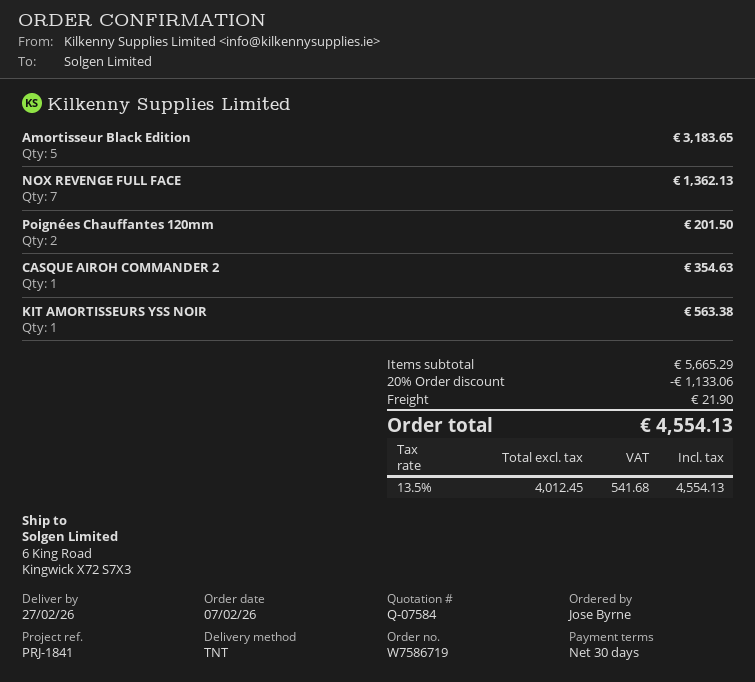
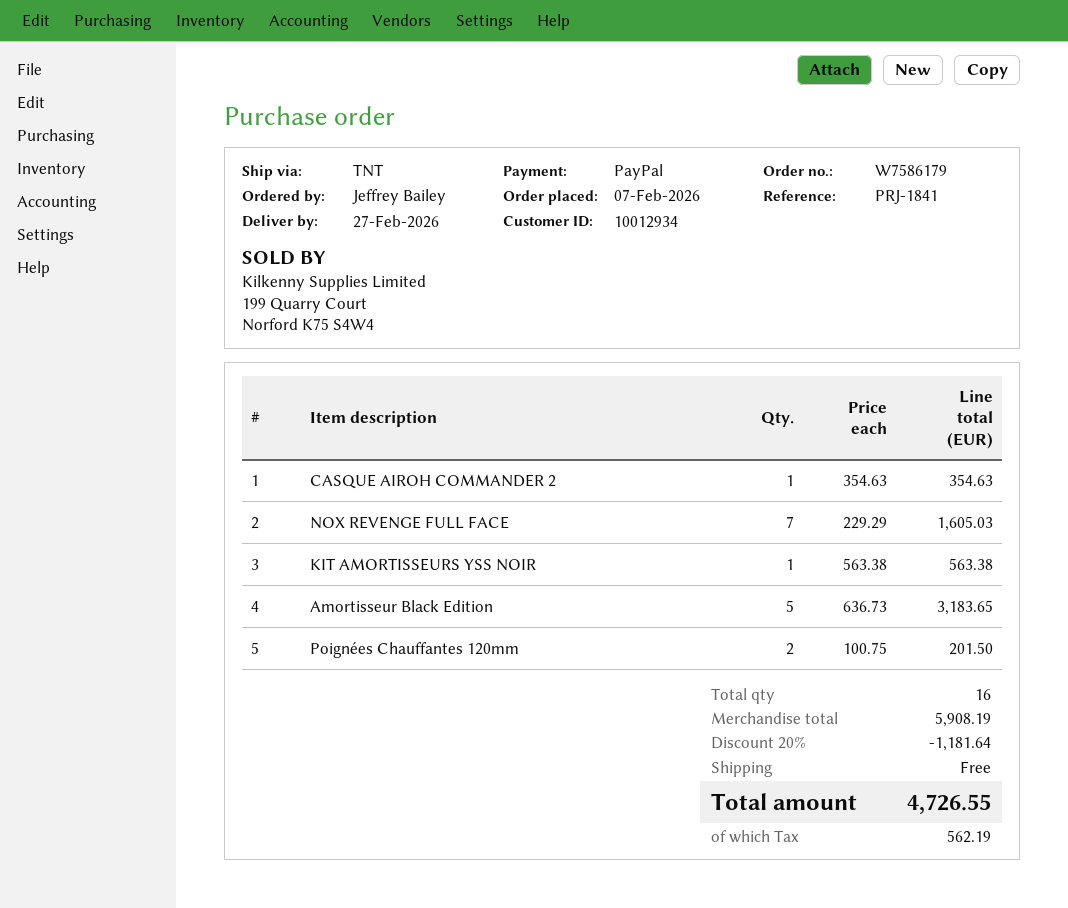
order number: W7586719 -> W7586179
ordered by: Jose Byrne -> Jeffrey Bailey
NOX REVENGE FULL FACE: 7 for 1362.13 -> 7 for 1605.03
subtotal: 5665.29 -> 5908.19
discount: 20% = 1133.06 -> 20% = 1181.64
shipping: 21.90 -> 0.00
tax: 541.68 -> 562.19
total: 4554.13 -> 4726.55

